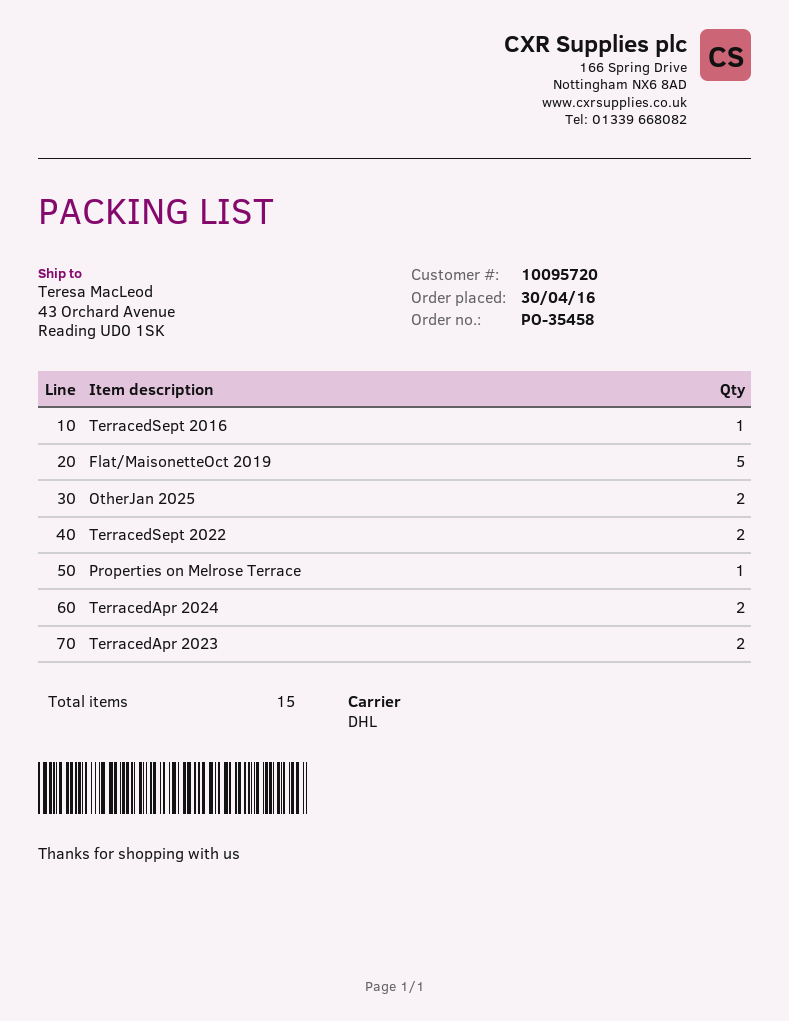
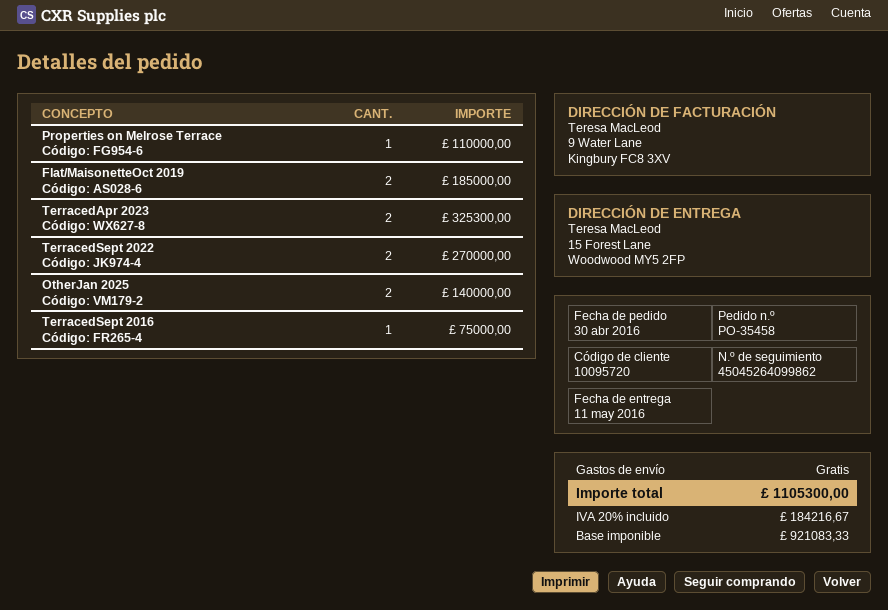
ship to: 43 Orchard Avenue, Reading UD0 1SK -> 15 Forest Lane, Woodwood MY5 2FP
Flat/MaisonetteOct 2019: 5 -> 2
TerracedApr 2024: 2 -> none

